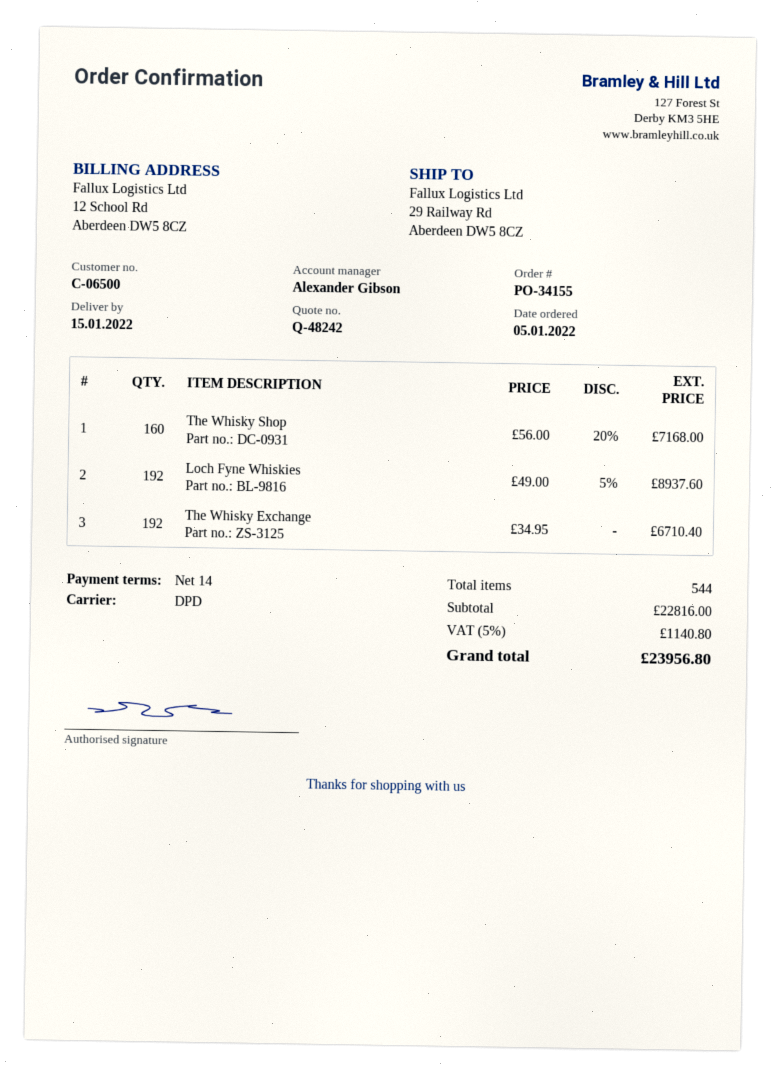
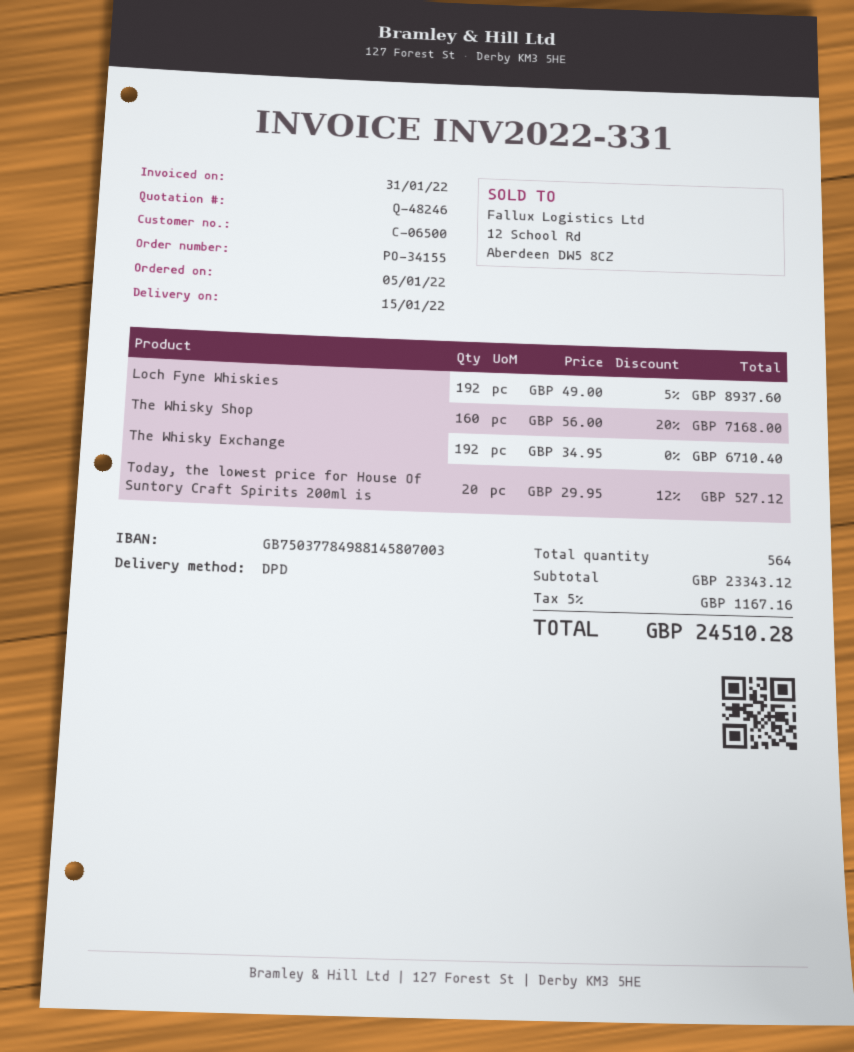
quote number: Q-48242 -> Q-48246
Today, the lowest price for House Of Suntory Craft Spirits 200ml is: none -> 20 x 29.95 - 12% = 527.12
total quantity: 544 -> 564
subtotal: 22816.00 -> 23343.12
tax: 5% = 1140.80 -> 5% = 1167.16
total: 23956.80 -> 24510.28

